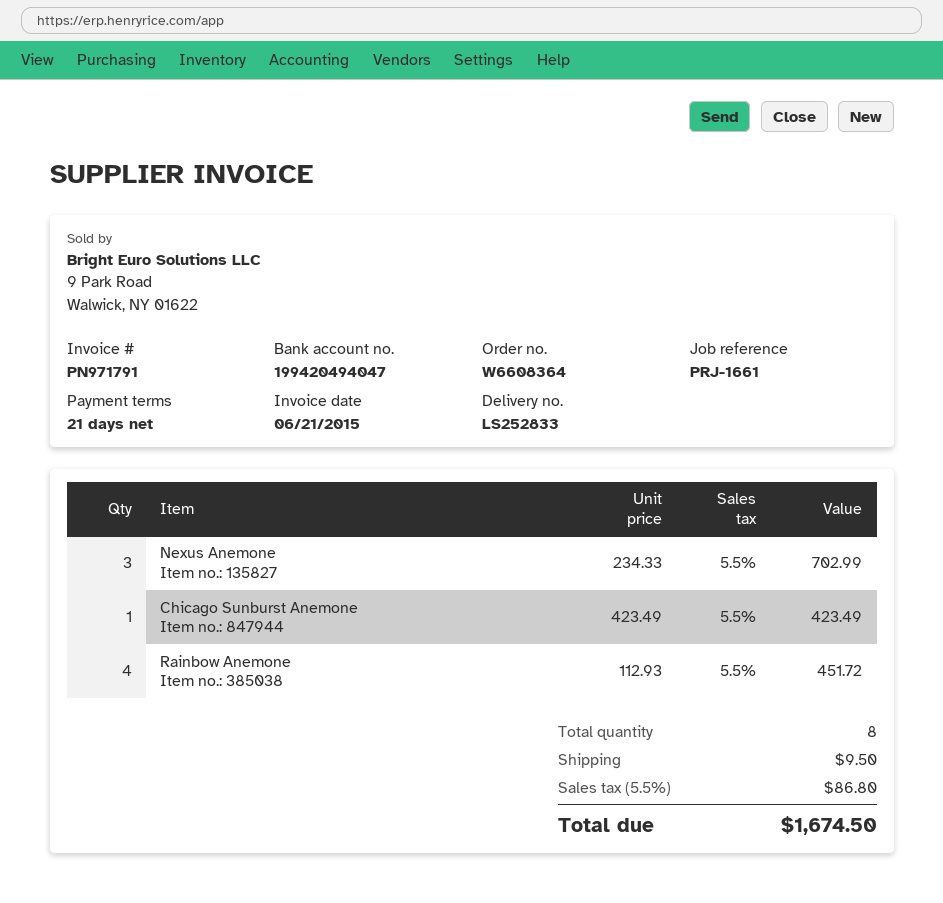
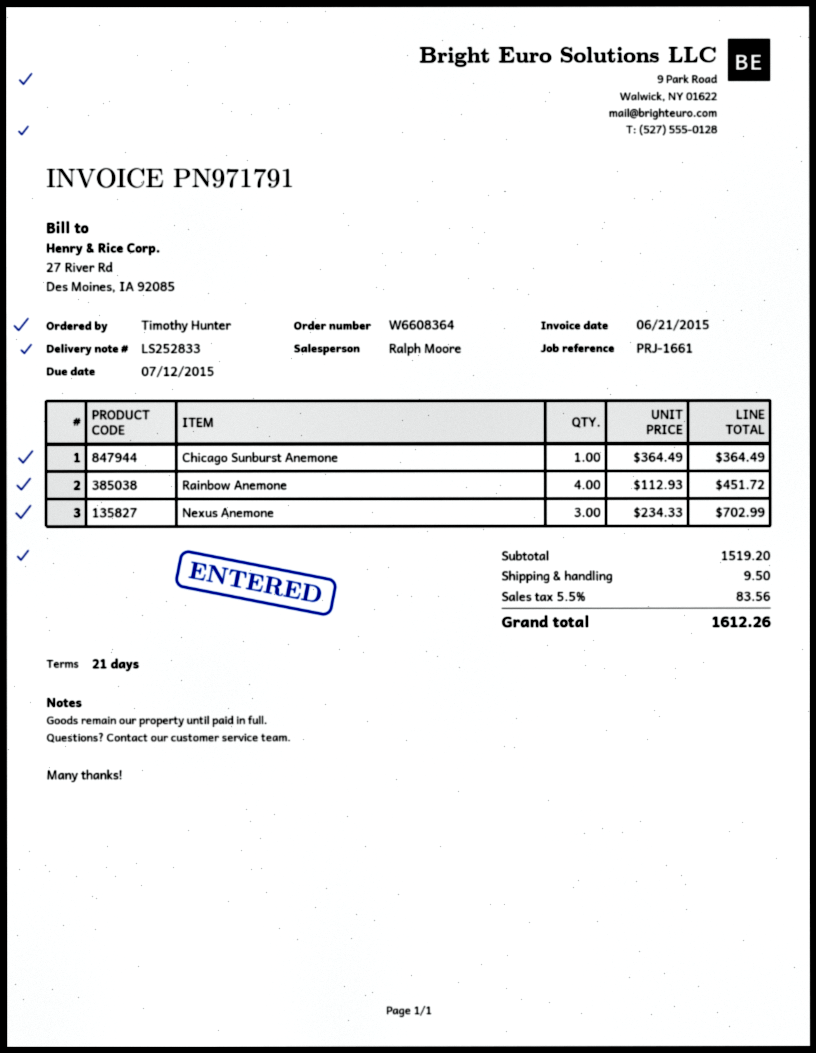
Chicago Sunburst Anemone: 1 x 423.49 = 423.49 -> 1 x 364.49 = 364.49
tax: 5.5% = 86.80 -> 5.5% = 83.56
total: 1674.50 -> 1612.26

